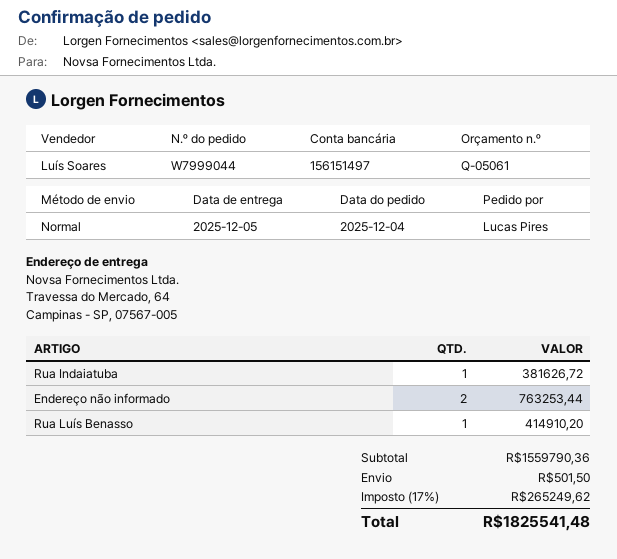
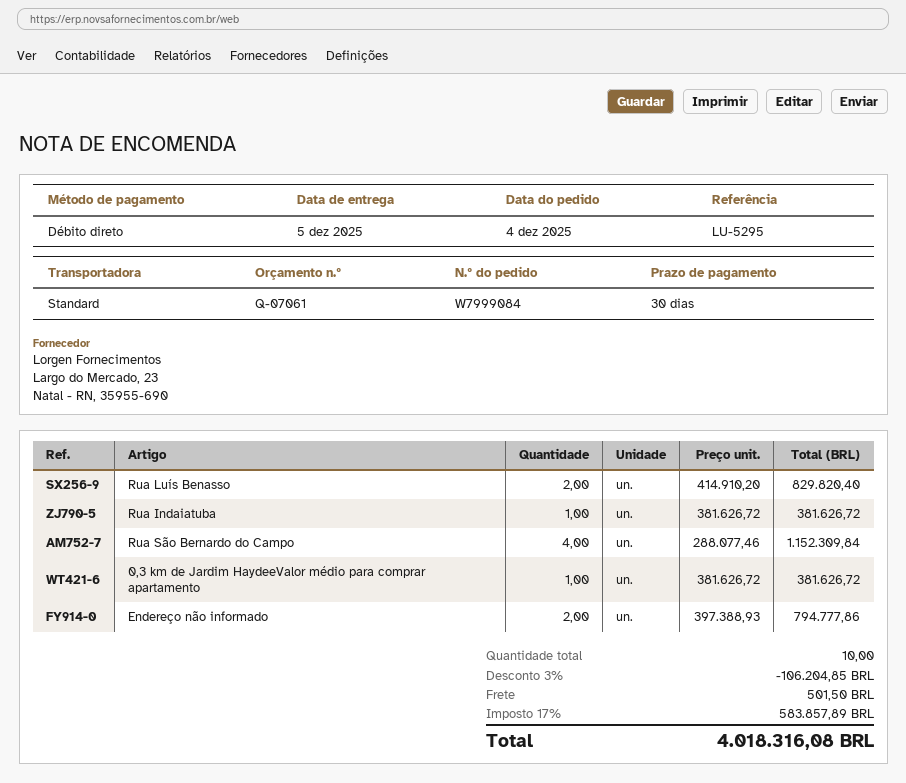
quote number: Q-05061 -> Q-07061
order number: W7999044 -> W7999084
Endereço não informado: 2 for 763253.44 -> 2 for 794777.86
Rua Luís Benasso: 1 for 414910.20 -> 2 for 829820.40
Rua São Bernardo do Campo: none -> 4 for 1152309.84
0,3 km de Jardim HaydeeValor médio para comprar apartamento: none -> 1 for 381626.72
discount: none -> 3% = 106204.85
tax: 17% = 265249.62 -> 17% = 583857.89
total: 1825541.48 -> 4018316.08

